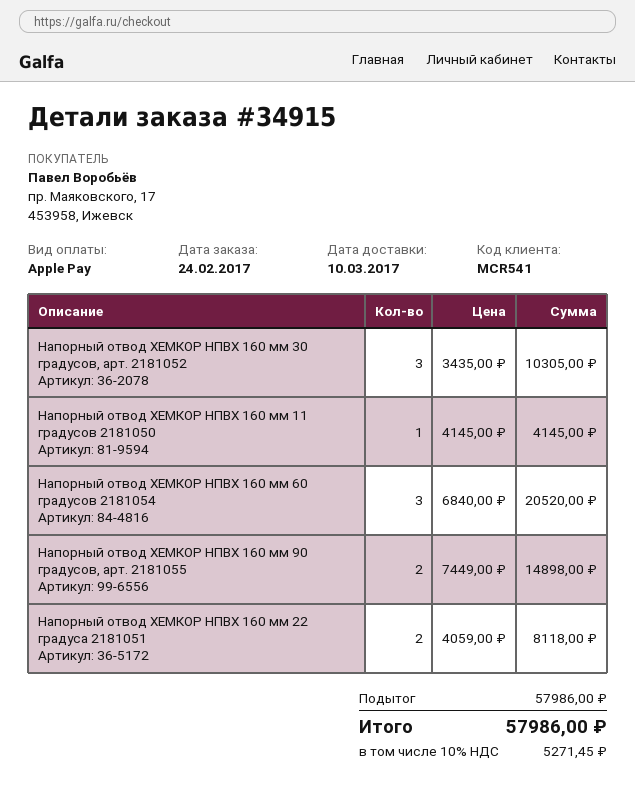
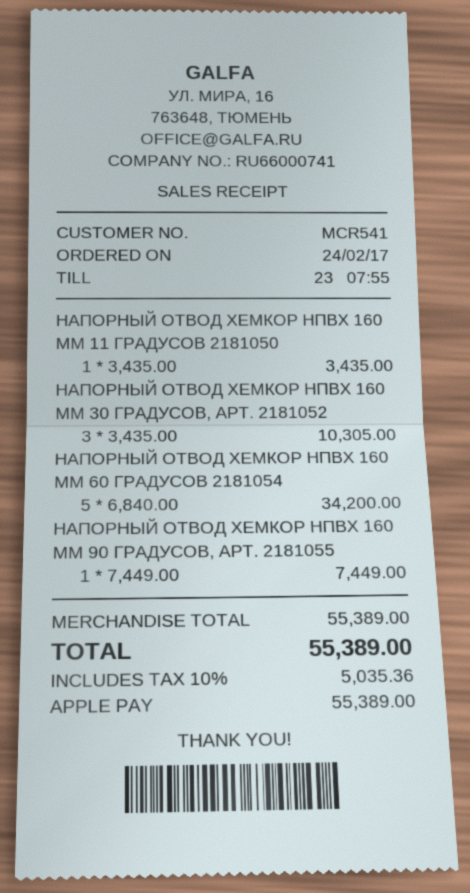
Напорный отвод ХЕМКОР НПВХ 160 мм 11 градусов 2181050: 1 x 4145.00 = 4145.00 -> 1 x 3435.00 = 3435.00
Напорный отвод ХЕМКОР НПВХ 160 мм 60 градусов 2181054: 3 x 6840.00 = 20520.00 -> 5 x 6840.00 = 34200.00
Напорный отвод ХЕМКОР НПВХ 160 мм 90 градусов, арт. 2181055: 2 x 7449.00 = 14898.00 -> 1 x 7449.00 = 7449.00
Напорный отвод ХЕМКОР НПВХ 160 мм 22 градуса 2181051: 2 x 4059.00 = 8118.00 -> none
subtotal: 57986.00 -> 55389.00
tax: 10% = 5271.45 -> 10% = 5035.36
total: 57986.00 -> 55389.00

